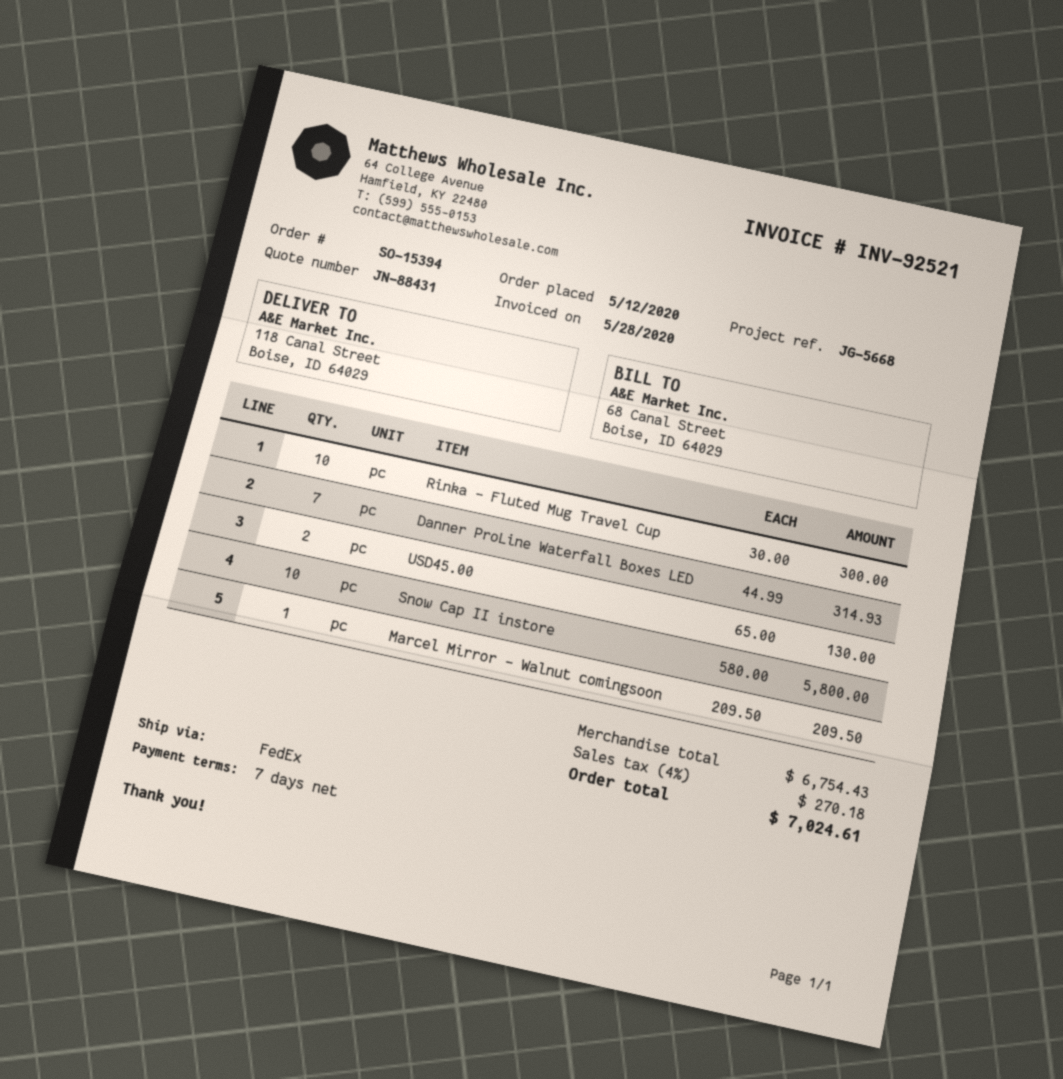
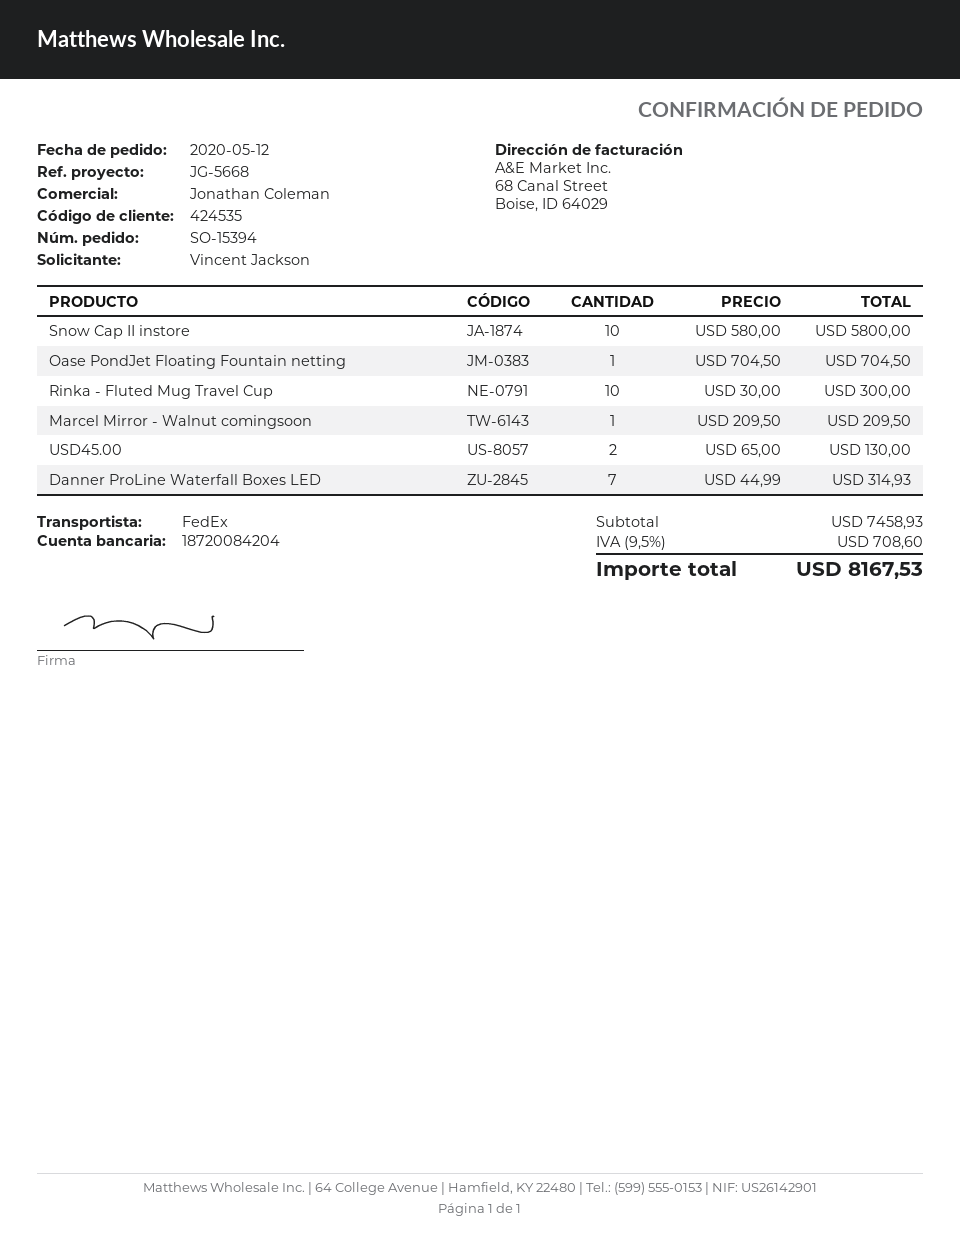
Oase PondJet Floating Fountain netting: none -> 1 x 704.50 = 704.50
subtotal: 6754.43 -> 7458.93
tax: 4% = 270.18 -> 9.5% = 708.60
total: 7024.61 -> 8167.53

